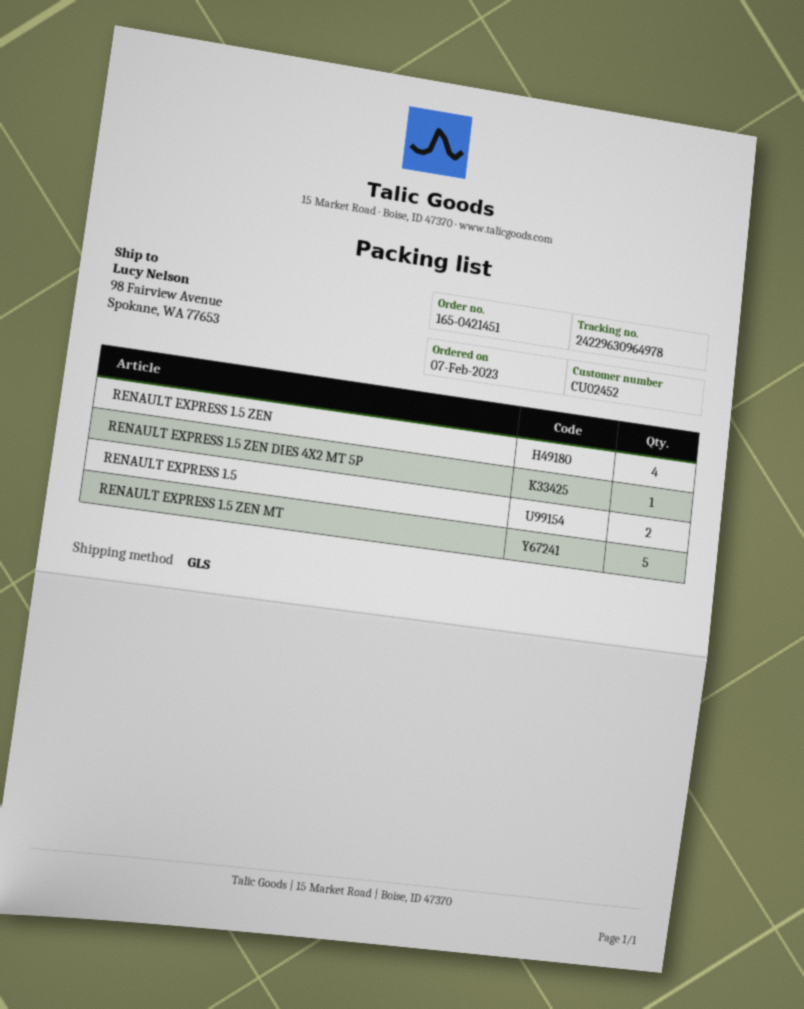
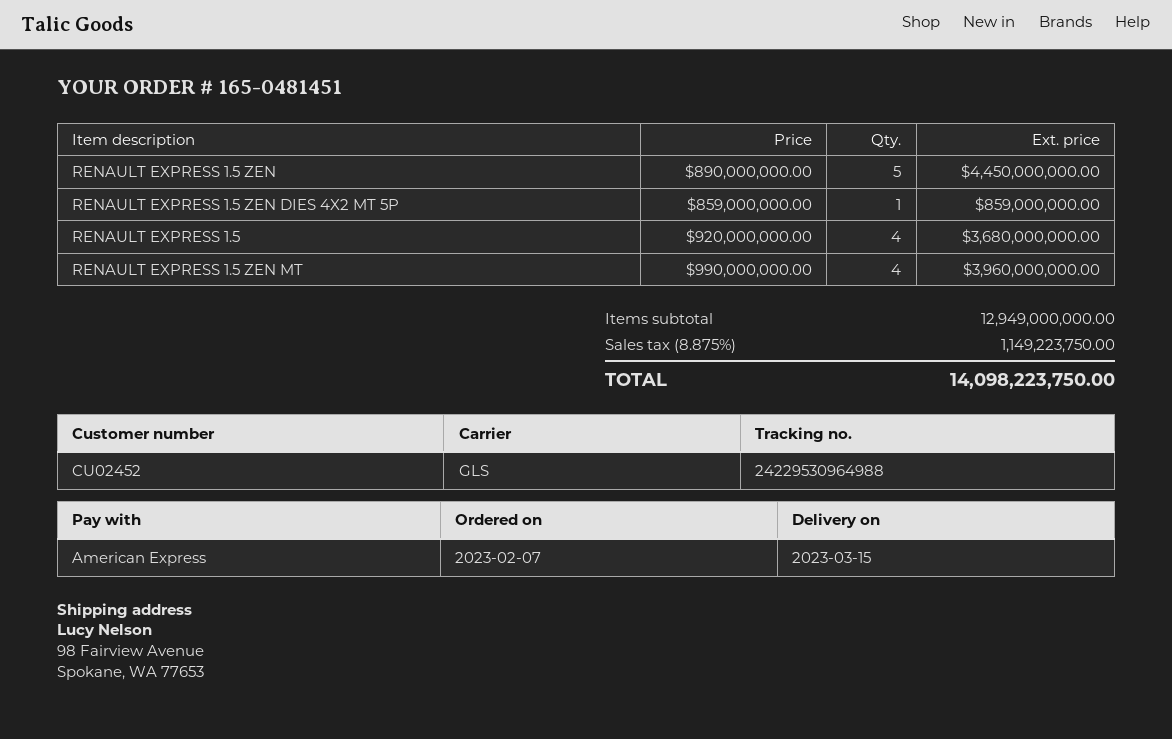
order number: 165-0421451 -> 165-0481451
tracking number: 24229630964978 -> 24229530964988
RENAULT EXPRESS 1.5 ZEN: 4 -> 5
RENAULT EXPRESS 1.5: 2 -> 4
RENAULT EXPRESS 1.5 ZEN MT: 5 -> 4

